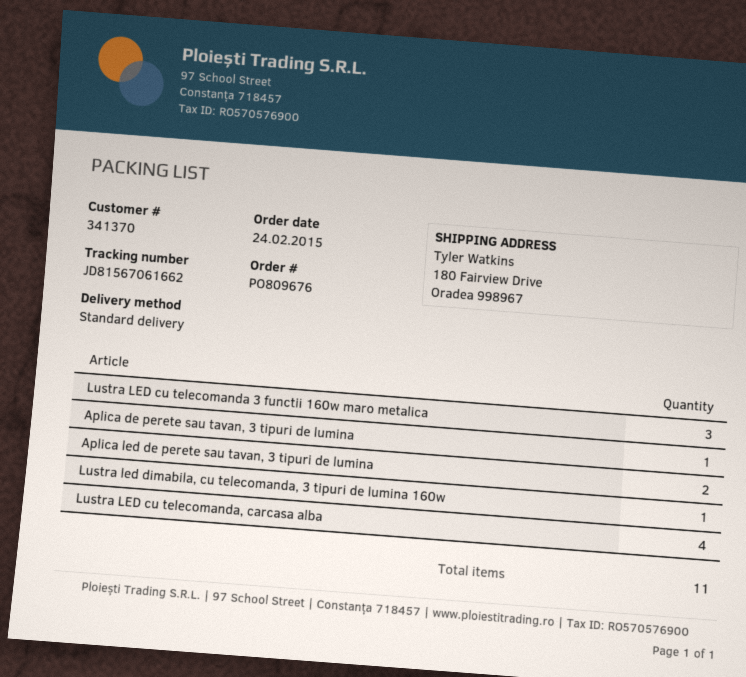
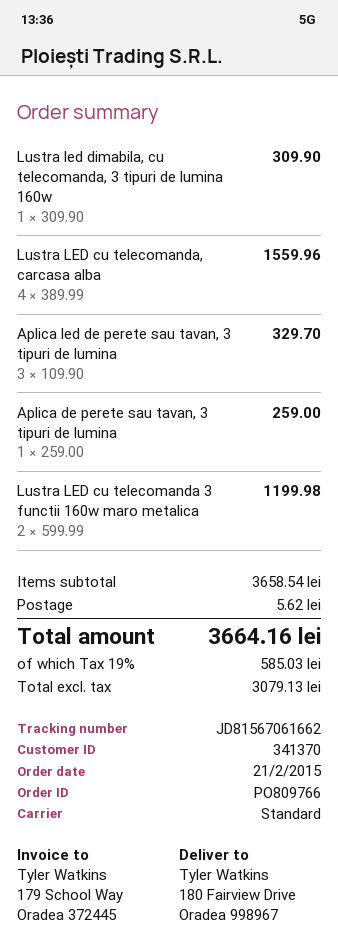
order number: PO809676 -> PO809766
order date: 2015-02-24 -> 2015-02-21
Lustra LED cu telecomanda 3 functii 160w maro metalica: 3 -> 2
Aplica led de perete sau tavan, 3 tipuri de lumina: 2 -> 3

